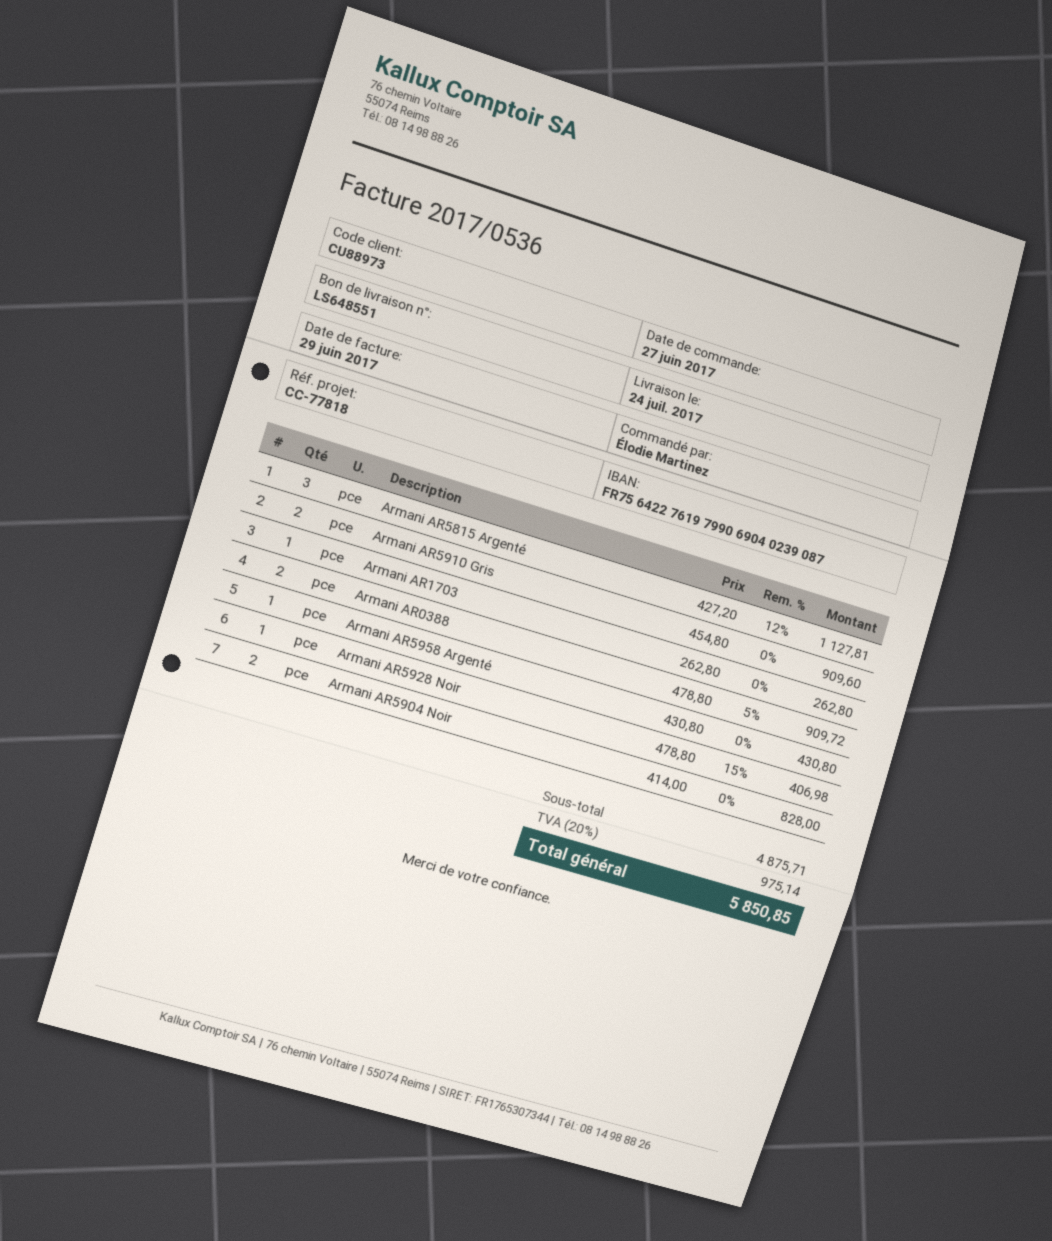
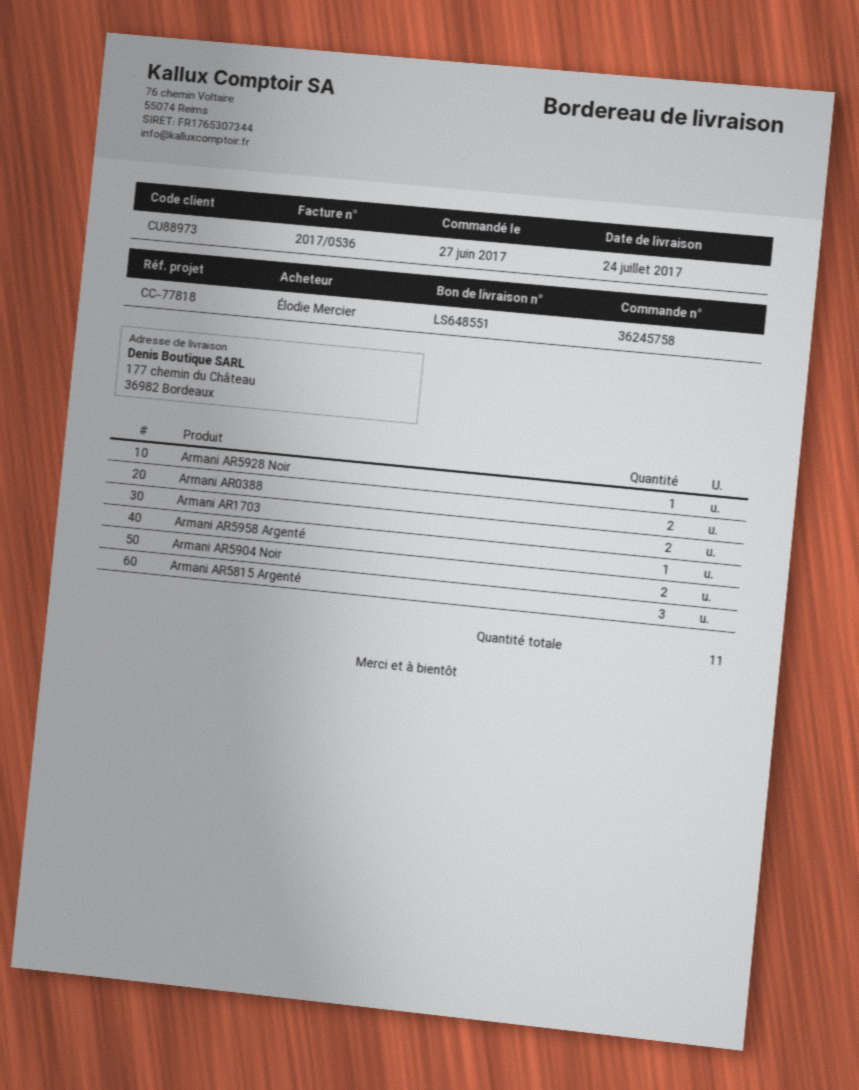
ordered by: Élodie Martinez -> Élodie Mercier
Armani AR5910 Gris: 2 -> none
Armani AR1703: 1 -> 2

